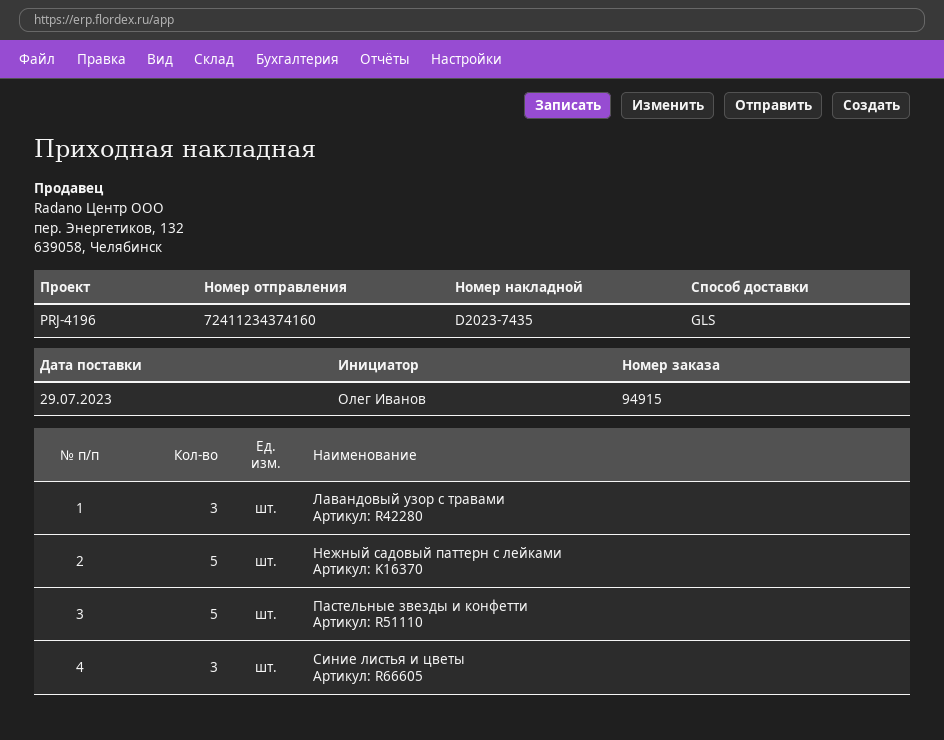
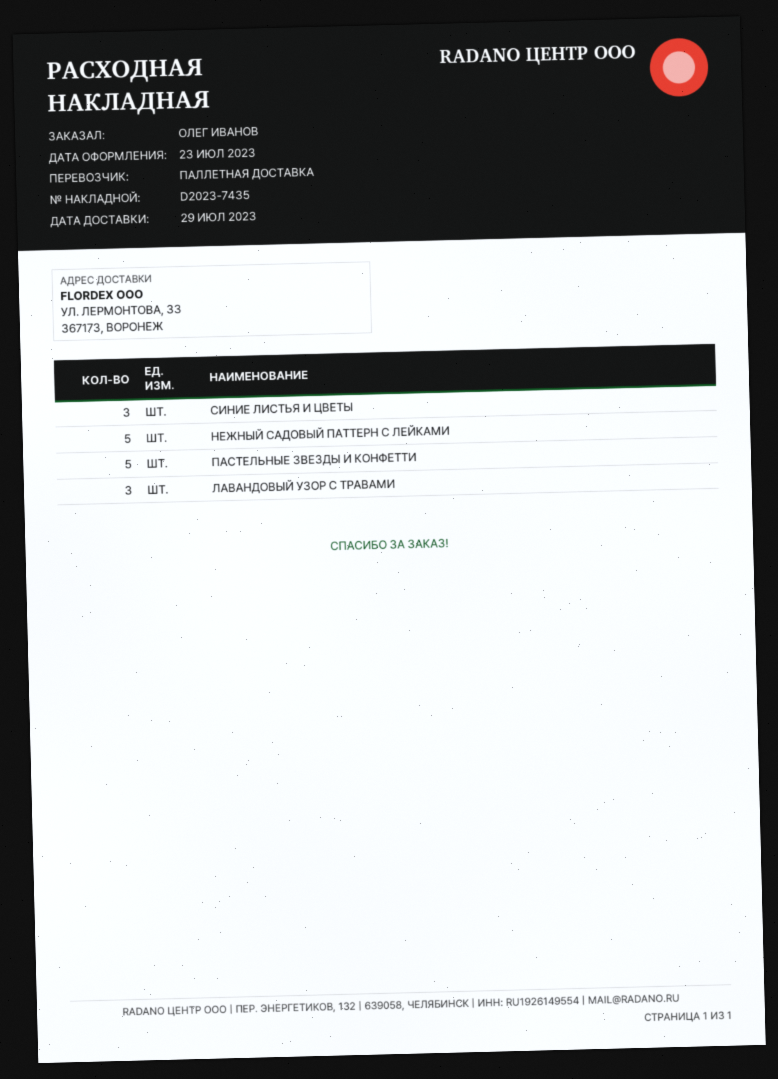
shipping method: GLS -> pallet freight

